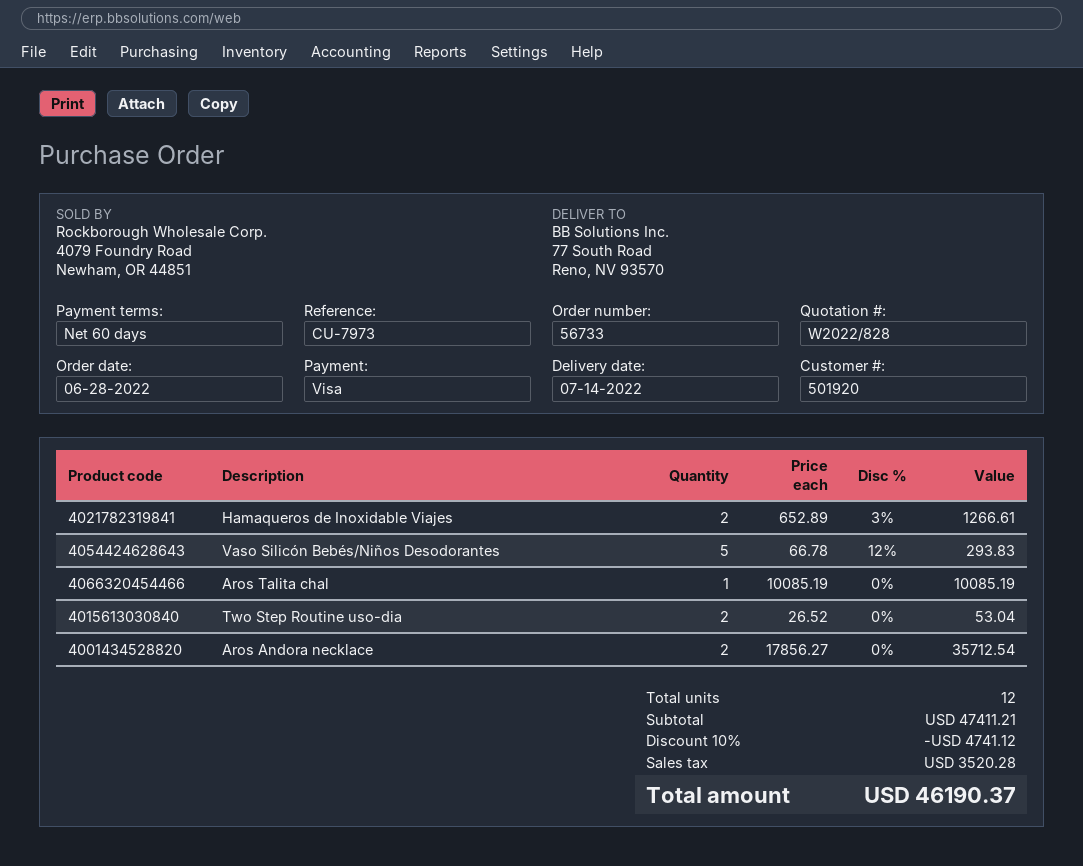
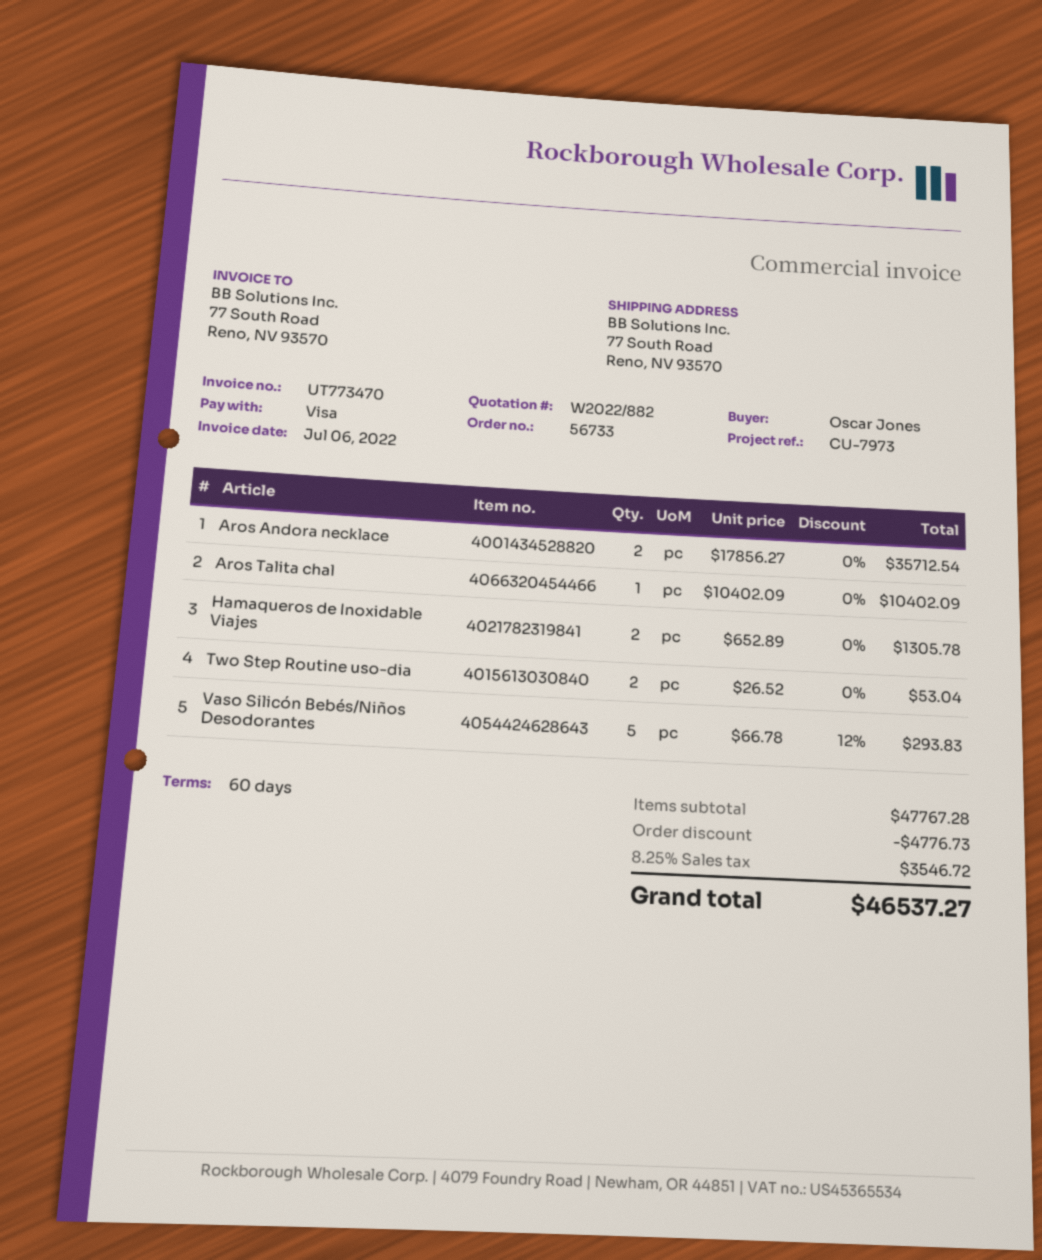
quote number: W2022/828 -> W2022/882
Hamaqueros de Inoxidable Viajes: 2 x 652.89 - 3% = 1266.61 -> 2 x 652.89 = 1305.78
Aros Talita chal: 1 x 10085.19 = 10085.19 -> 1 x 10402.09 = 10402.09
subtotal: 47411.21 -> 47767.28
discount: 4741.12 -> 4776.73
tax: 3520.28 -> 3546.72
total: 46190.37 -> 46537.27

